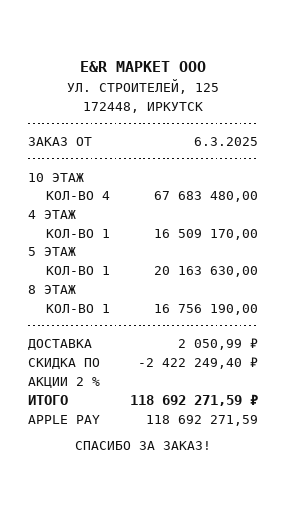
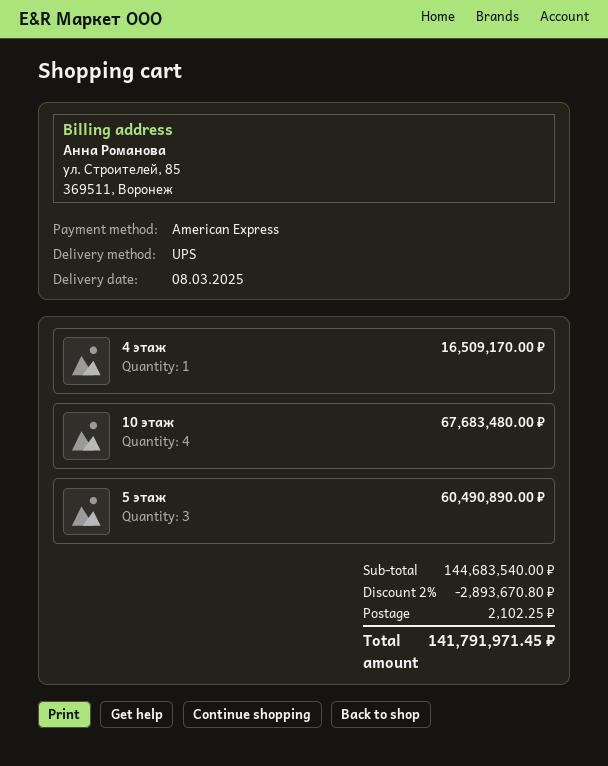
payment method: Apple Pay -> American Express
5 ЭТАЖ: 1 for 20163630.00 -> 3 for 60490890.00
8 ЭТАЖ: 1 for 16756190.00 -> none
discount: 2% = 2422249.40 -> 2% = 2893670.80
shipping: 2050.99 -> 2102.25
total: 118692271.59 -> 141791971.45

